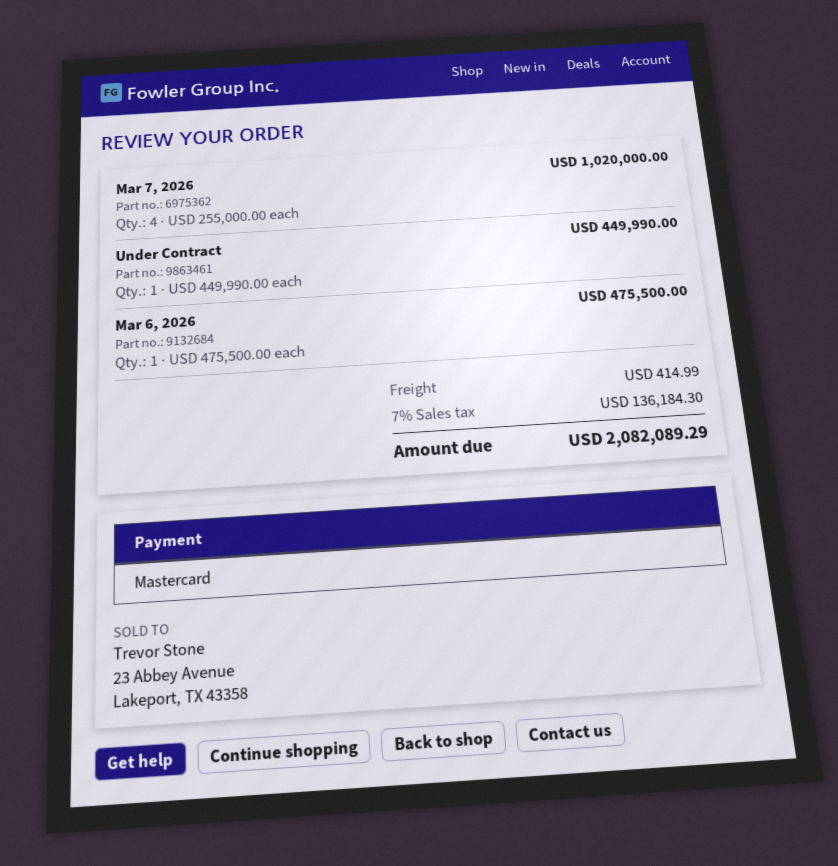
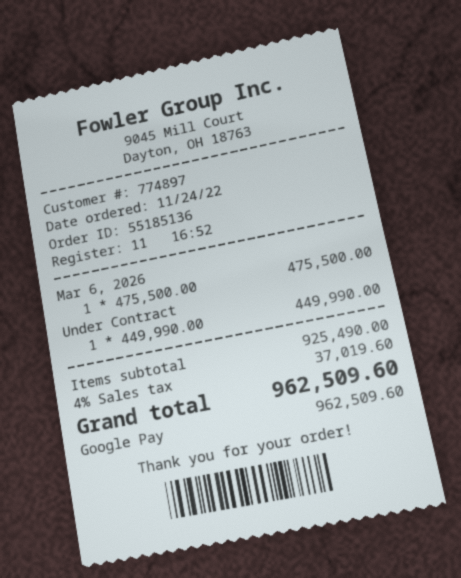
payment method: Mastercard -> Google Pay
Mar 7, 2026: 4 x 255000.00 = 1020000.00 -> none
shipping: 414.99 -> none
tax: 7% = 136184.30 -> 4% = 37019.60
total: 2082089.29 -> 962509.60

